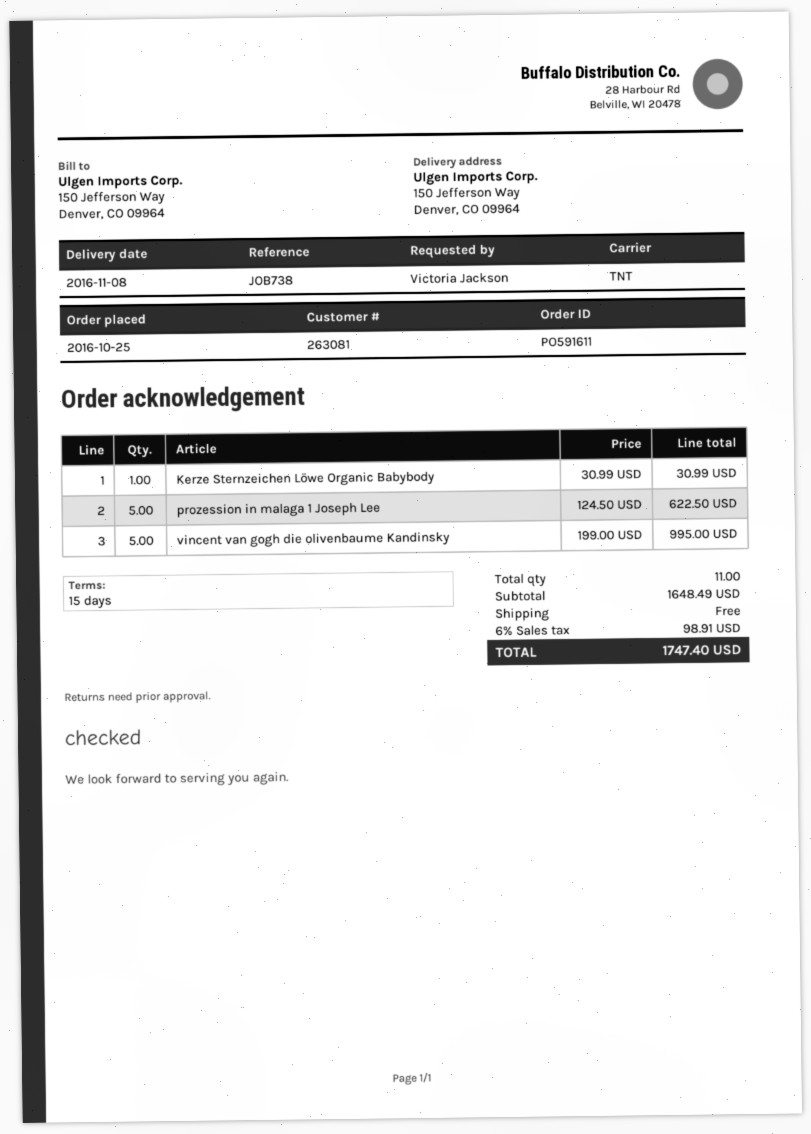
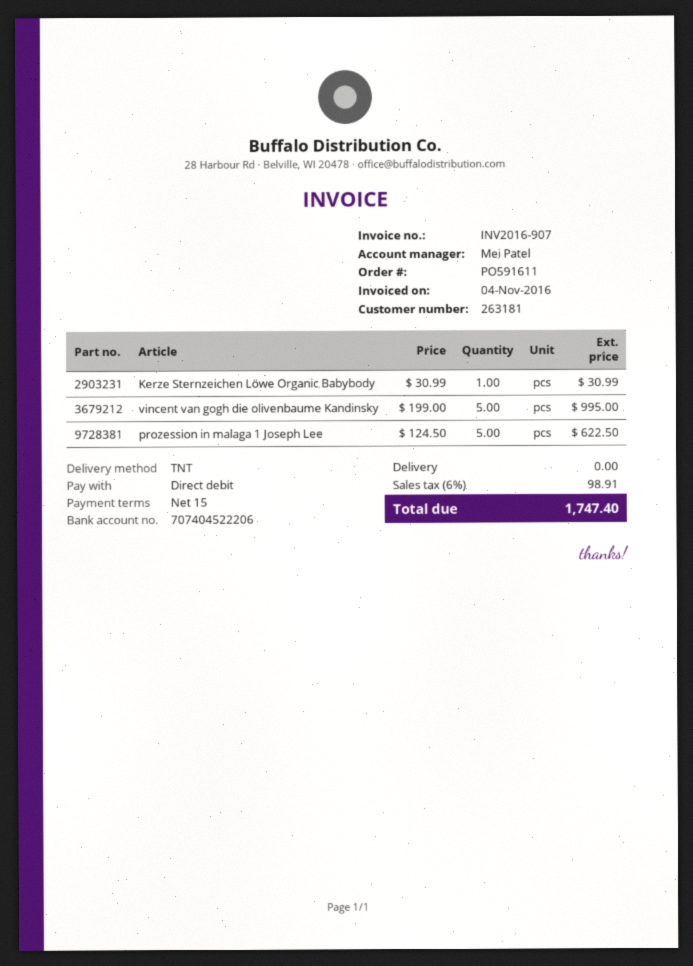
customer number: 263081 -> 263181

